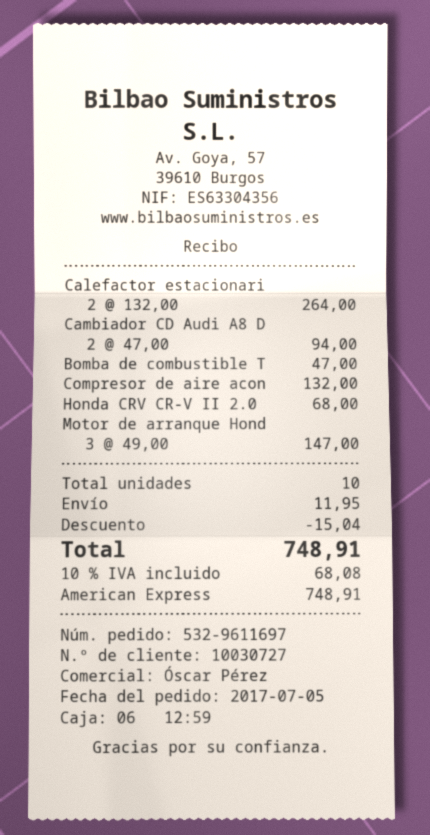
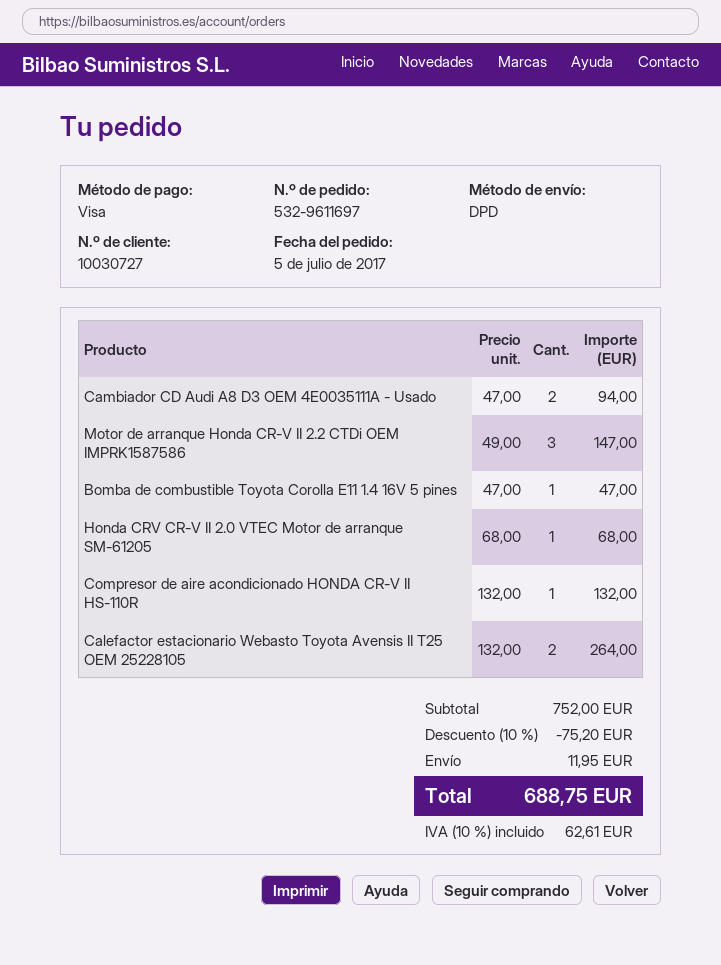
payment method: American Express -> Visa
discount: 15.04 -> 75.20
tax: 10% = 68.08 -> 10% = 62.61
total: 748.91 -> 688.75

